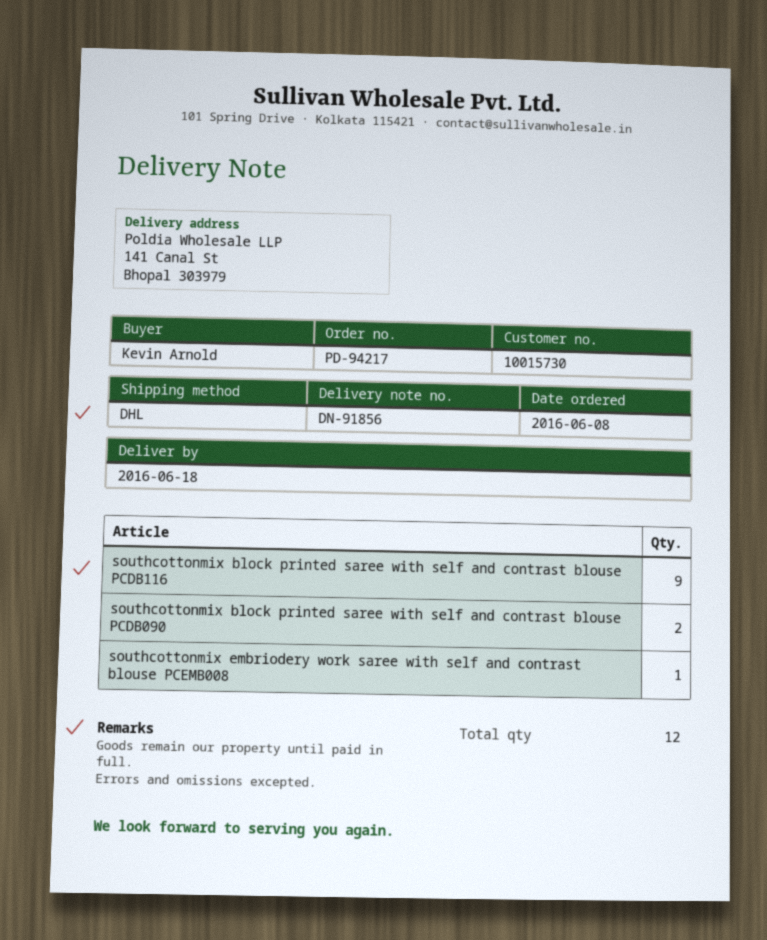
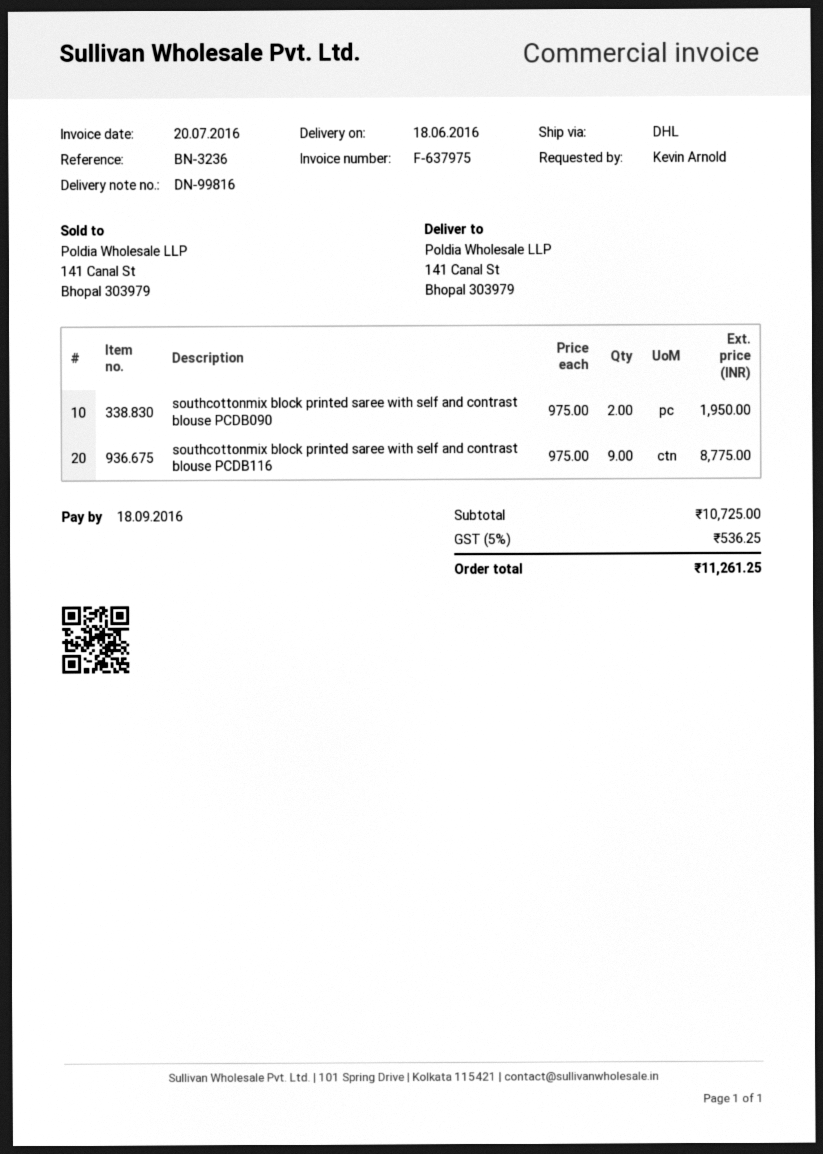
delivery note number: DN-91856 -> DN-99816
southcottonmix embriodery work saree with self and contrast blouse PCEMB008: 1 -> none

